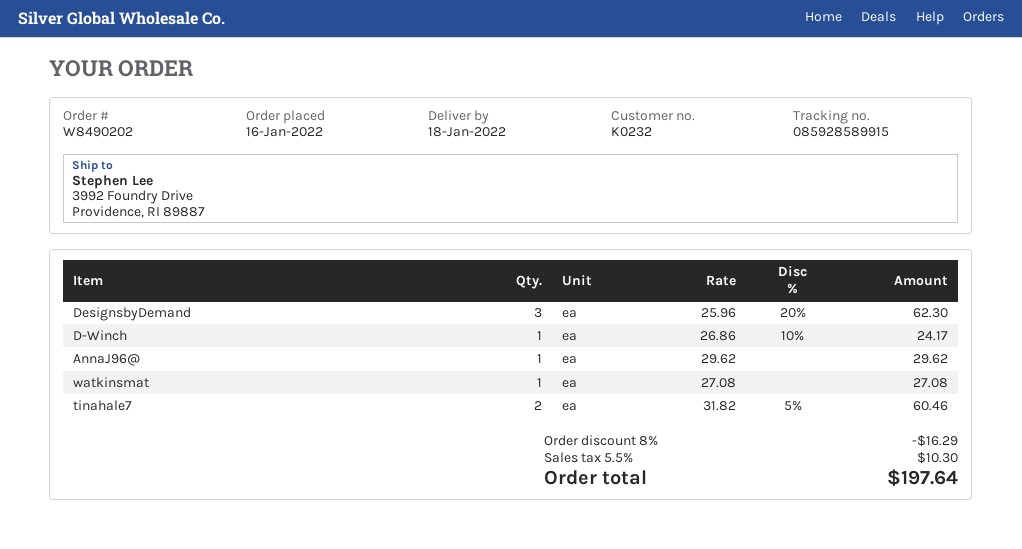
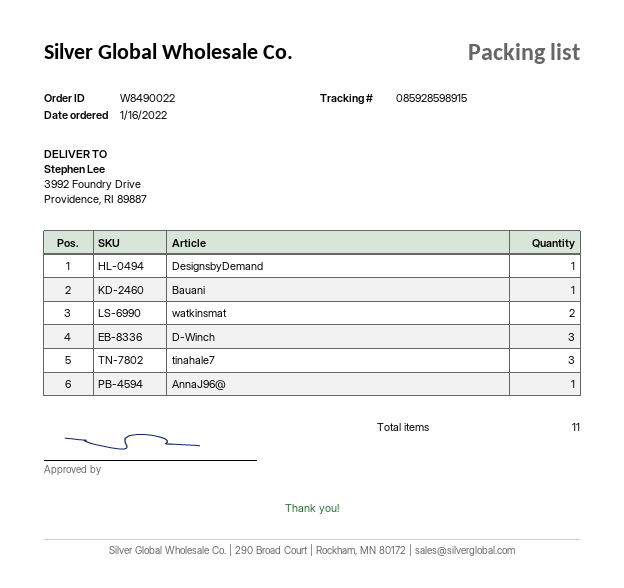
order number: W8490202 -> W8490022
tracking number: 085928589915 -> 085928598915
DesignsbyDemand: 3 -> 1
D-Winch: 1 -> 3
watkinsmat: 1 -> 2
tinahale7: 2 -> 3
Bauani: none -> 1

